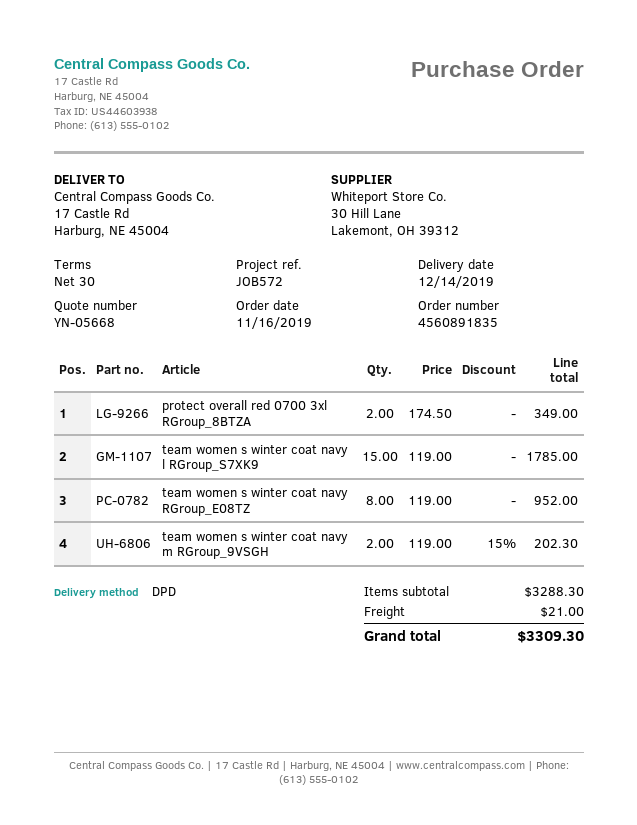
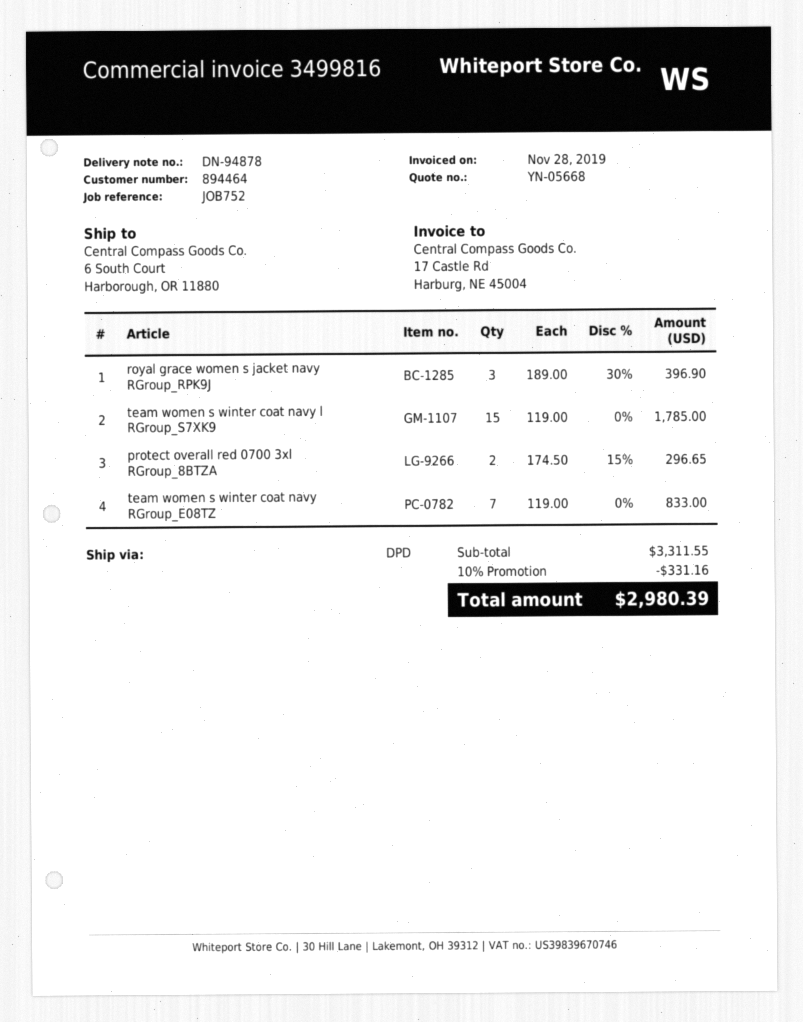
reference: JOB572 -> JOB752
ship to: 17 Castle Rd, Harburg, NE 45004 -> 6 South Court, Harborough, OR 11880
protect overall red 0700 3xl RGroup_8BTZA: 2 x 174.50 = 349.00 -> 2 x 174.50 - 15% = 296.65
team women s winter coat navy RGroup_E08TZ: 8 x 119.00 = 952.00 -> 7 x 119.00 = 833.00
team women s winter coat navy m RGroup_9VSGH: 2 x 119.00 - 15% = 202.30 -> none
royal grace women s jacket navy RGroup_RPK9J: none -> 3 x 189.00 - 30% = 396.90
subtotal: 3288.30 -> 3311.55
discount: none -> 10% = 331.16
shipping: 21.00 -> none
total: 3309.30 -> 2980.39

